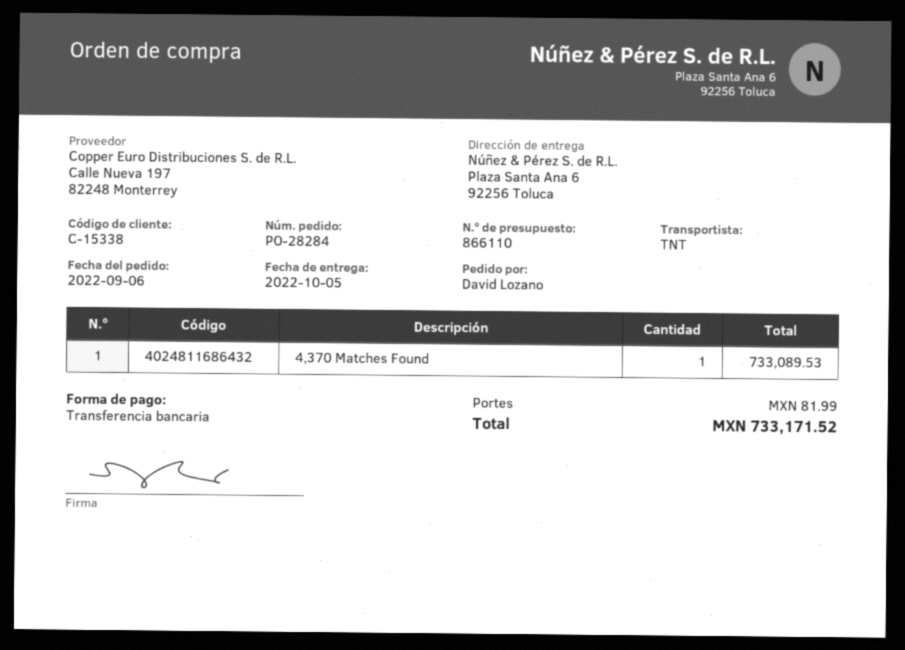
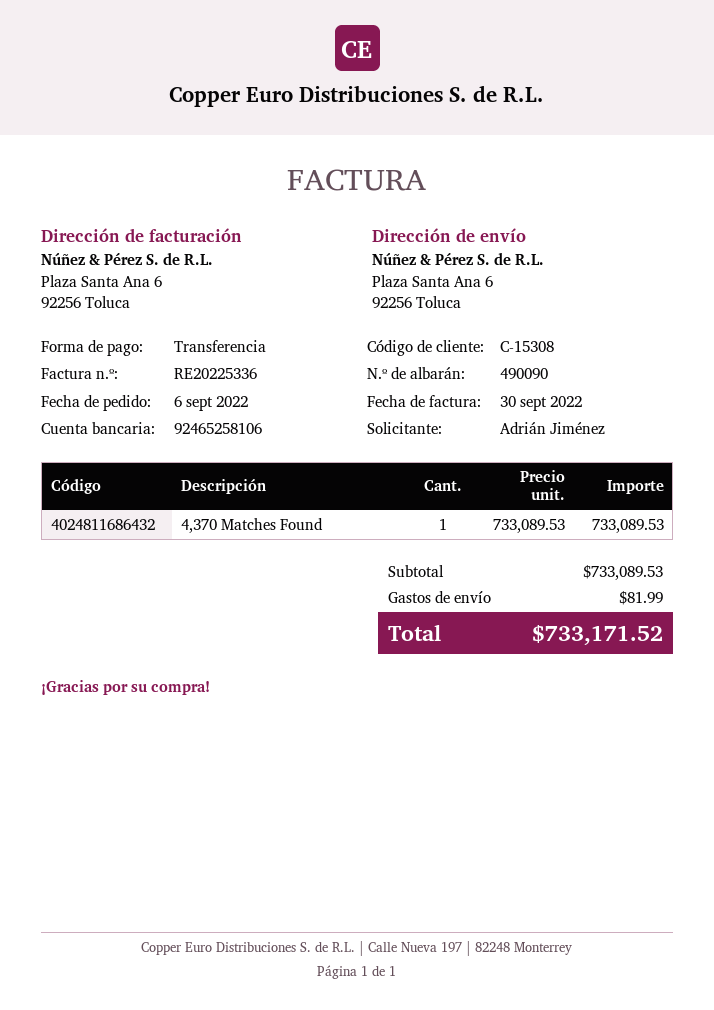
customer number: C-15338 -> C-15308
ordered by: David Lozano -> Adrián Jiménez

